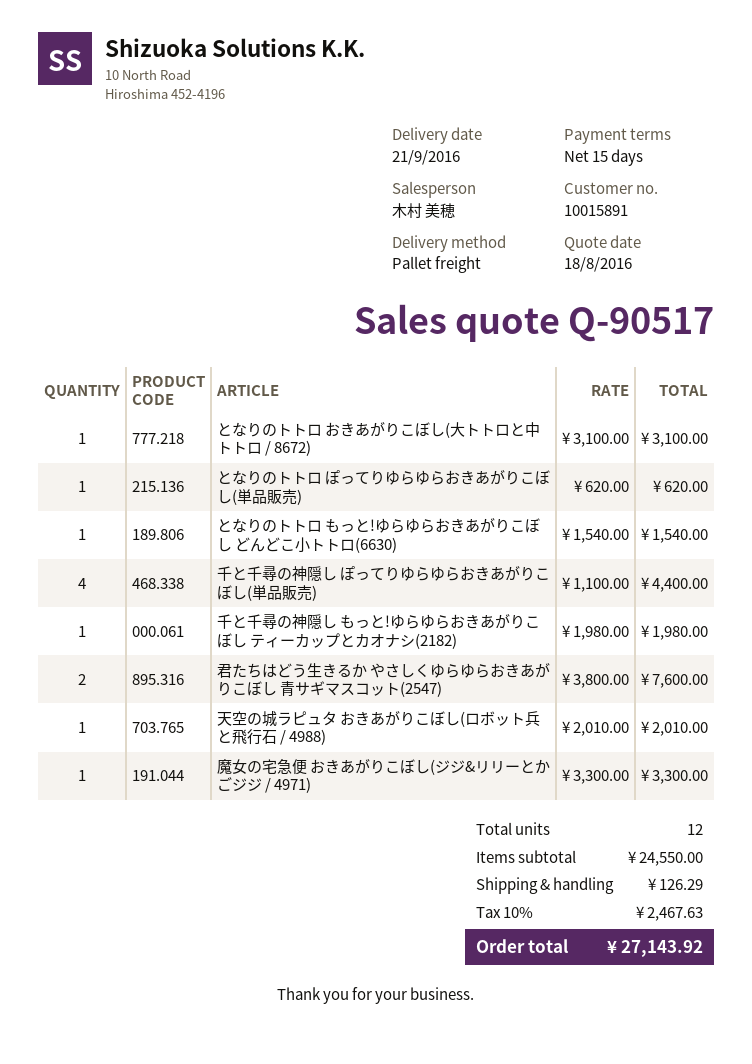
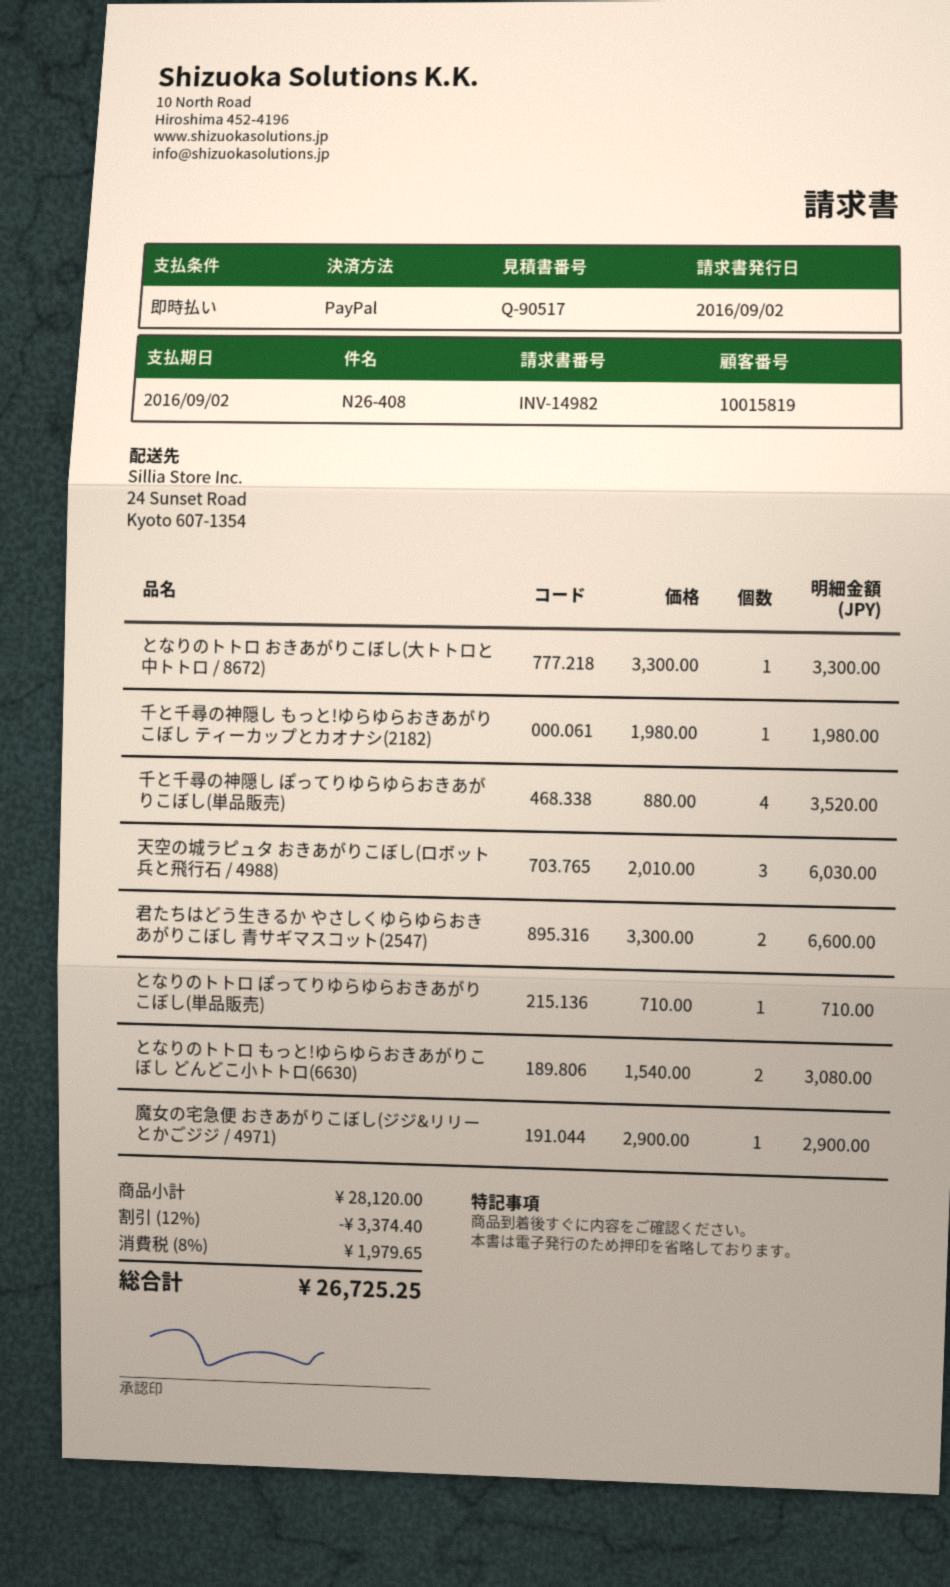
payment terms: 15 days -> on receipt
customer number: 10015891 -> 10015819
となりのトトロ おきあがりこぼし(大トトロと中トトロ / 8672): 1 x 3100.00 = 3100.00 -> 1 x 3300.00 = 3300.00
となりのトトロ ぽってりゆらゆらおきあがりこぼし(単品販売): 1 x 620.00 = 620.00 -> 1 x 710.00 = 710.00
となりのトトロ もっと!ゆらゆらおきあがりこぼし どんどこ小トトロ(6630): 1 x 1540.00 = 1540.00 -> 2 x 1540.00 = 3080.00
千と千尋の神隠し ぽってりゆらゆらおきあがりこぼし(単品販売): 4 x 1100.00 = 4400.00 -> 4 x 880.00 = 3520.00
君たちはどう生きるか やさしくゆらゆらおきあがりこぼし 青サギマスコット(2547): 2 x 3800.00 = 7600.00 -> 2 x 3300.00 = 6600.00
天空の城ラピュタ おきあがりこぼし(ロボット兵と飛行石 / 4988): 1 x 2010.00 = 2010.00 -> 3 x 2010.00 = 6030.00
魔女の宅急便 おきあがりこぼし(ジジ&リリーとかごジジ / 4971): 1 x 3300.00 = 3300.00 -> 1 x 2900.00 = 2900.00
subtotal: 24550.00 -> 28120.00
discount: none -> 12% = 3374.40
shipping: 126.29 -> none
tax: 10% = 2467.63 -> 8% = 1979.65
total: 27143.92 -> 26725.25

